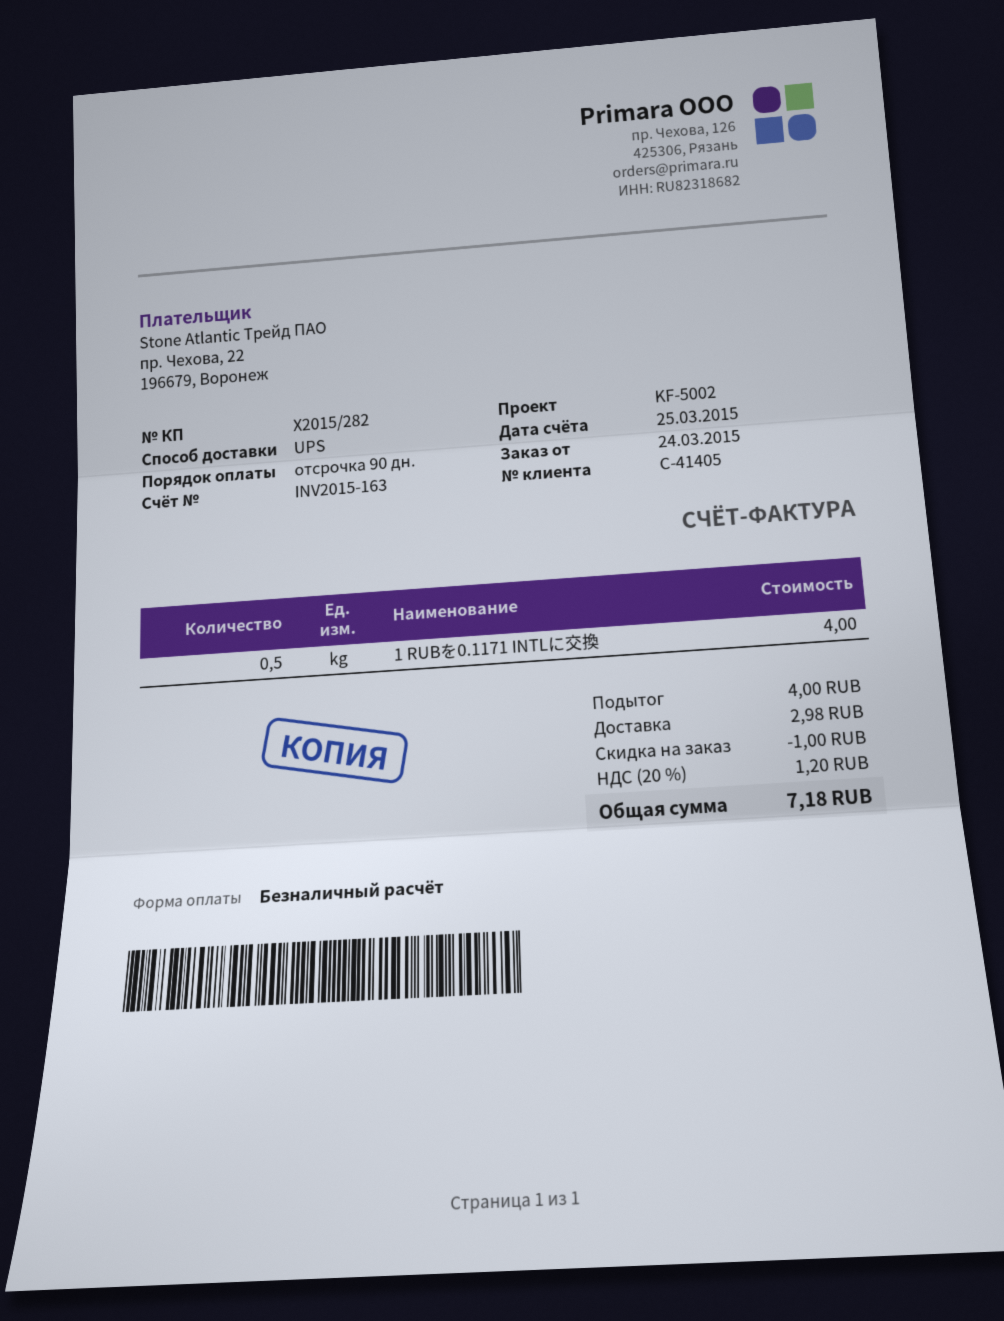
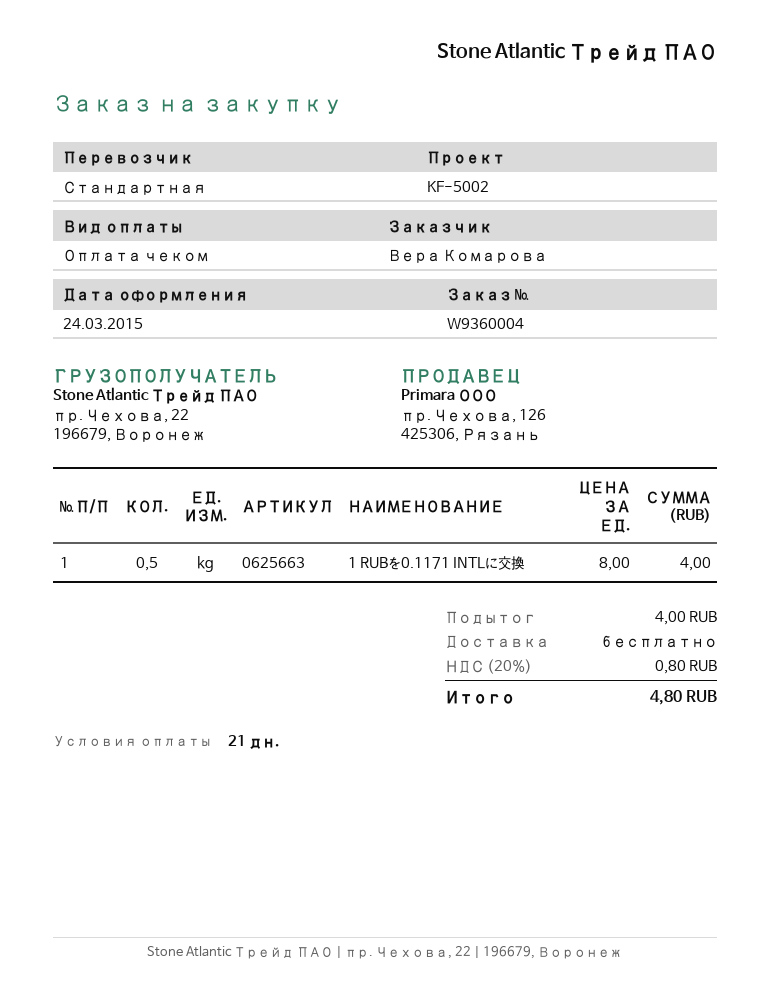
payment terms: 90 days -> 21 days
payment method: bank transfer -> cheque
shipping method: UPS -> standard
discount: 1.00 -> none
shipping: 2.98 -> 0.00
tax: 20% = 1.20 -> 20% = 0.80
total: 7.18 -> 4.80

